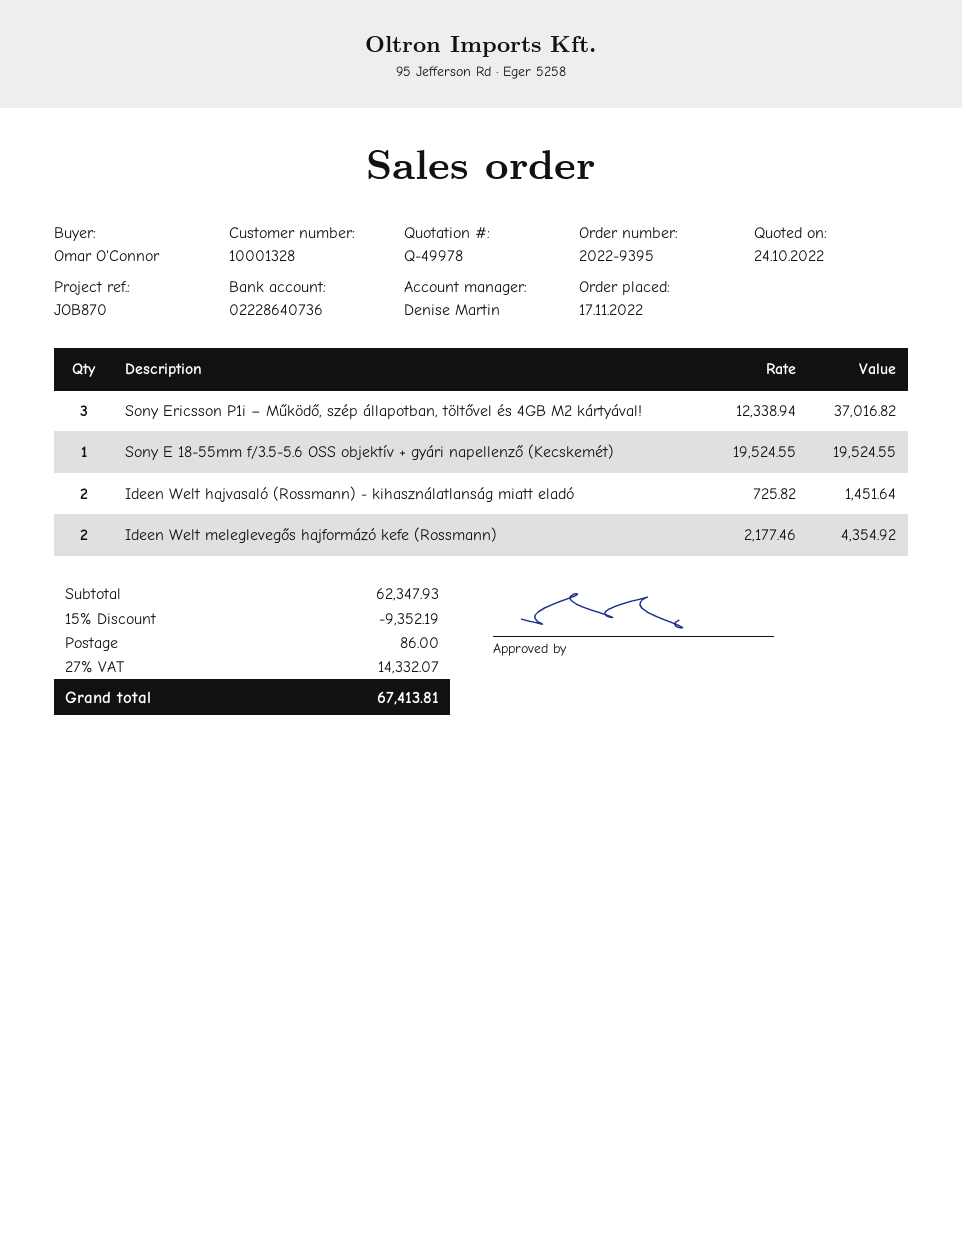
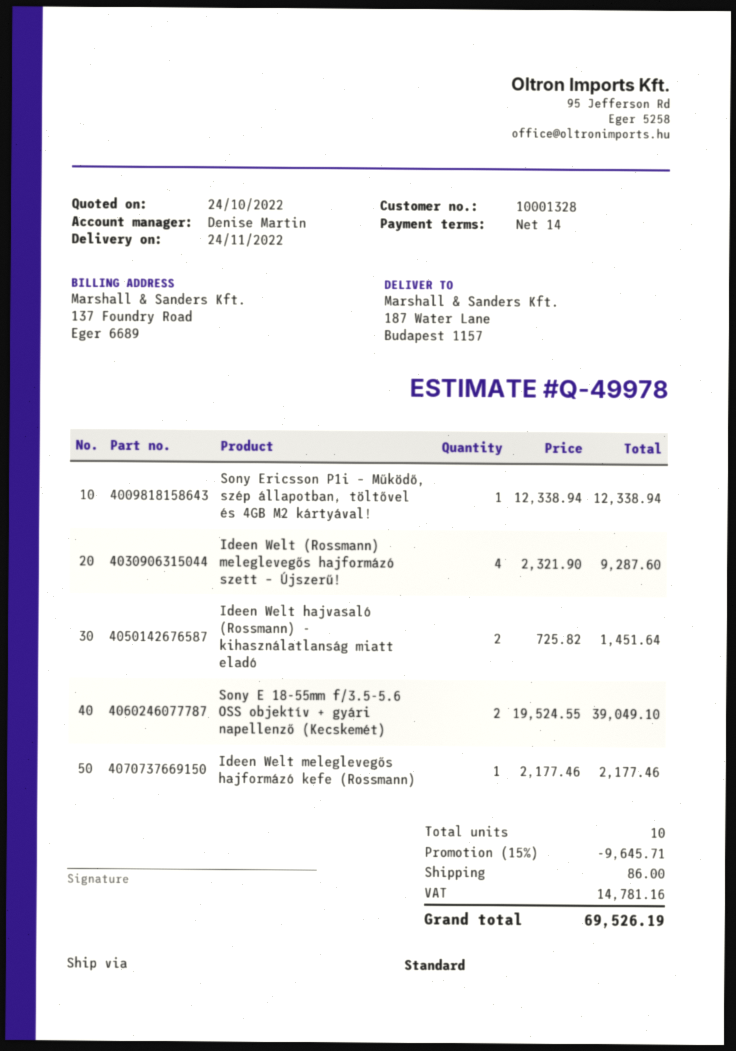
Sony Ericsson P1i – Működő, szép állapotban, töltővel és 4GB M2 kártyával!: 3 x 12338.94 = 37016.82 -> 1 x 12338.94 = 12338.94
Sony E 18-55mm f/3.5-5.6 OSS objektív + gyári napellenző (Kecskemét): 1 x 19524.55 = 19524.55 -> 2 x 19524.55 = 39049.10
Ideen Welt meleglevegős hajformázó kefe (Rossmann): 2 x 2177.46 = 4354.92 -> 1 x 2177.46 = 2177.46
Ideen Welt (Rossmann) meleglevegős hajformázó szett – Újszerű!: none -> 4 x 2321.90 = 9287.60
discount: 15% = 9352.19 -> 15% = 9645.71
tax: 14332.07 -> 14781.16
total: 67413.81 -> 69526.19

